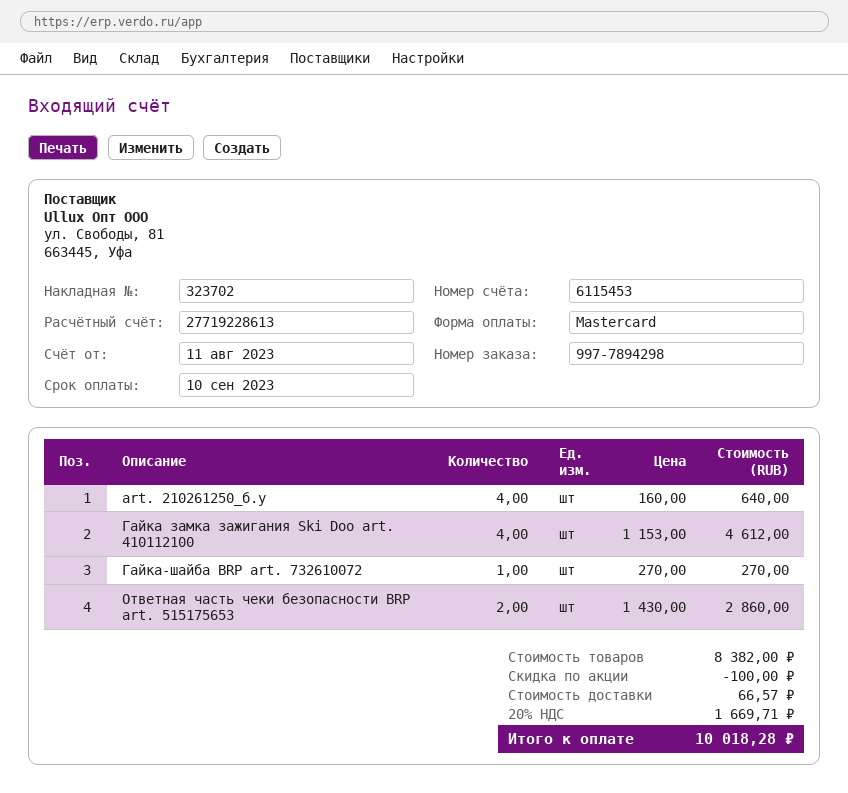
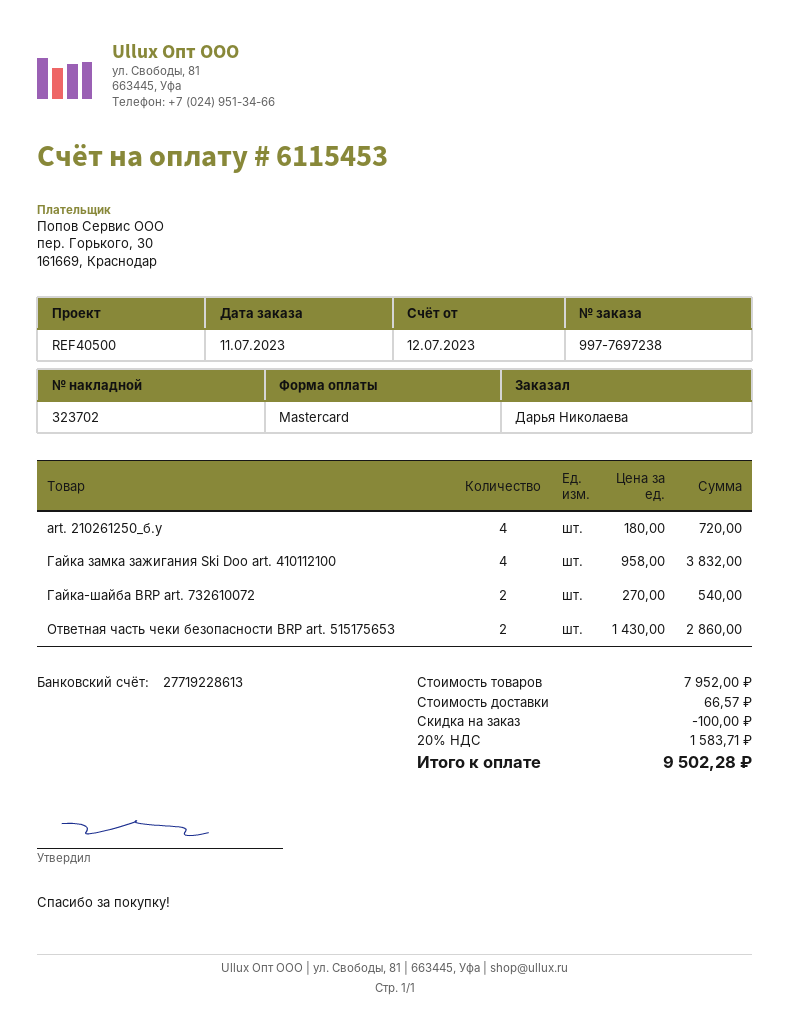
order number: 997-7894298 -> 997-7697238
invoice date: 2023-08-11 -> 2023-07-12
art. 210261250_б.у: 4 x 160.00 = 640.00 -> 4 x 180.00 = 720.00
Гайка замка зажигания Ski Doo art. 410112100: 4 x 1153.00 = 4612.00 -> 4 x 958.00 = 3832.00
Гайка-шайба BRP art. 732610072: 1 x 270.00 = 270.00 -> 2 x 270.00 = 540.00
subtotal: 8382.00 -> 7952.00
tax: 20% = 1669.71 -> 20% = 1583.71
total: 10018.28 -> 9502.28

